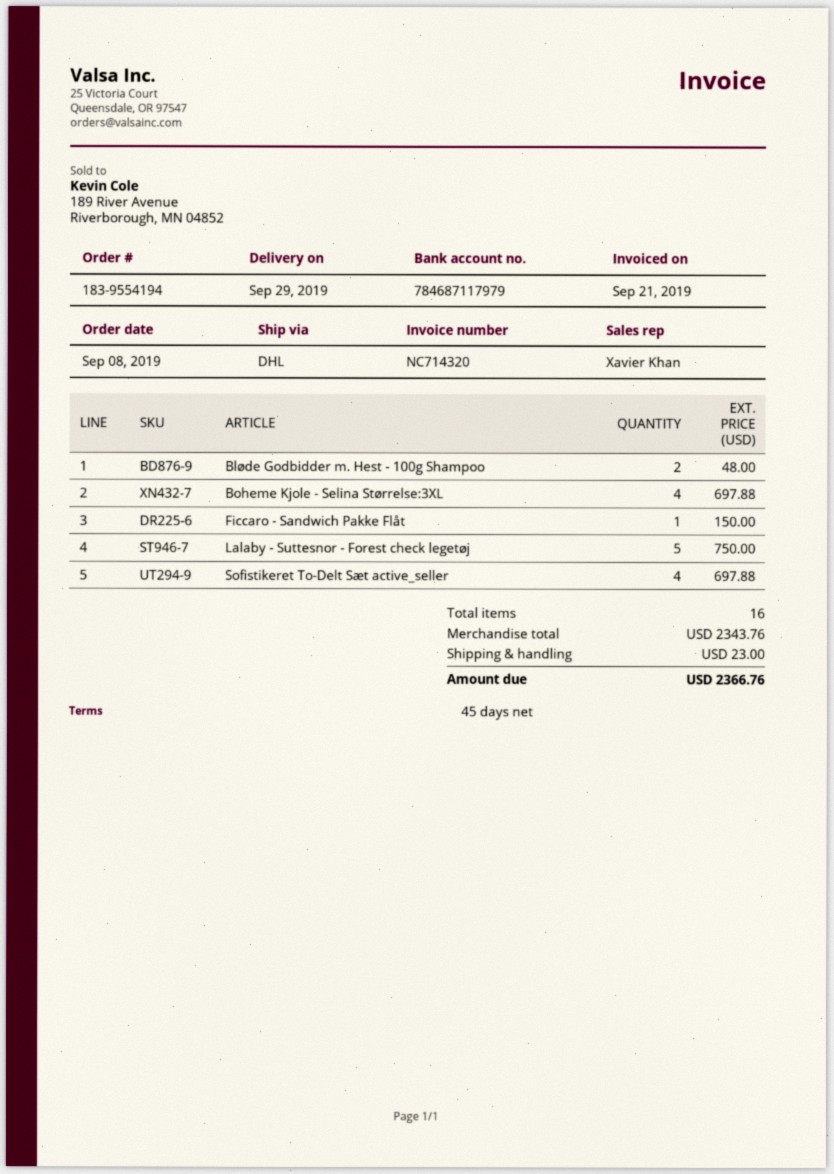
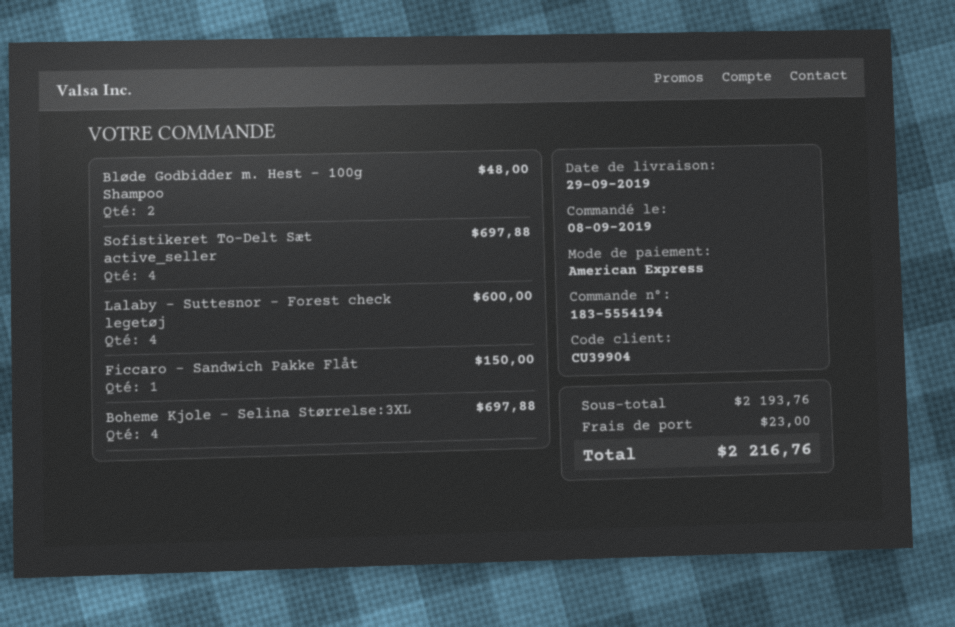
order number: 183-9554194 -> 183-5554194
Lalaby - Suttesnor - Forest check legetøj: 5 for 750.00 -> 4 for 600.00
subtotal: 2343.76 -> 2193.76
total: 2366.76 -> 2216.76

